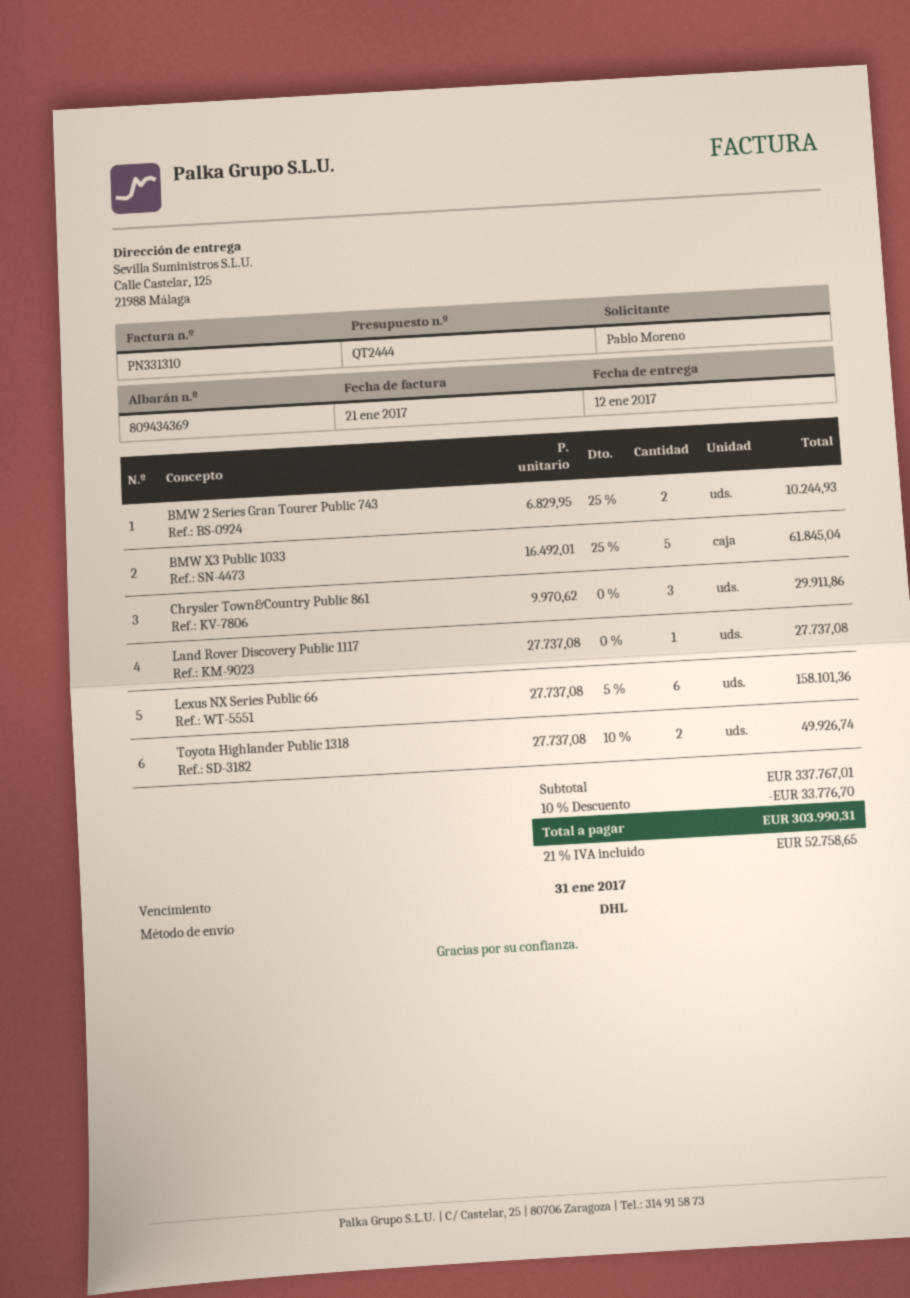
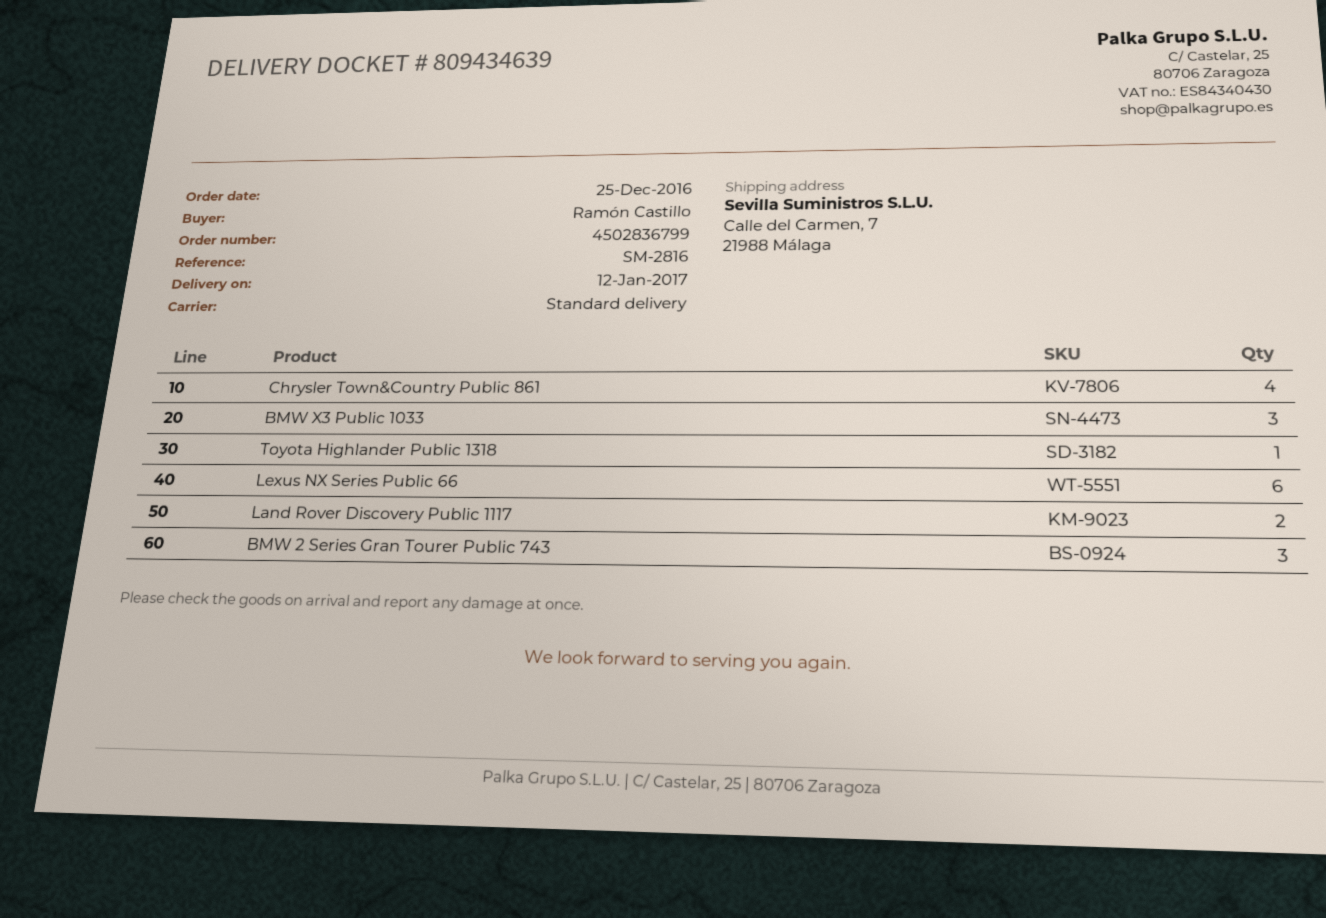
delivery note number: 809434369 -> 809434639
ordered by: Pablo Moreno -> Ramón Castillo
shipping method: DHL -> standard
ship to: Calle Castelar, 125, 21988 Málaga -> Calle del Carmen, 7, 21988 Málaga
BMW 2 Series Gran Tourer Public 743: 2 -> 3
BMW X3 Public 1033: 5 -> 3
Chrysler Town&Country Public 861: 3 -> 4
Land Rover Discovery Public 1117: 1 -> 2
Toyota Highlander Public 1318: 2 -> 1

